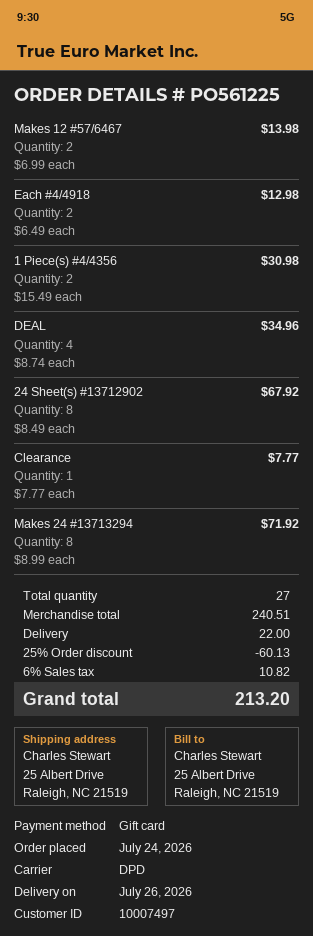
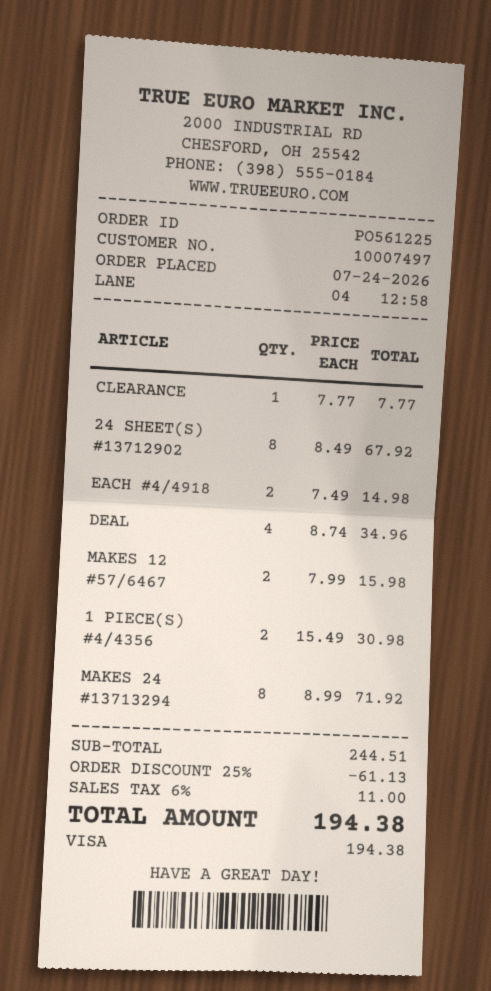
payment method: gift card -> Visa
Makes 12 #57/6467: 2 x 6.99 = 13.98 -> 2 x 7.99 = 15.98
Each #4/4918: 2 x 6.49 = 12.98 -> 2 x 7.49 = 14.98
subtotal: 240.51 -> 244.51
discount: 25% = 60.13 -> 25% = 61.13
shipping: 22.00 -> none
tax: 6% = 10.82 -> 6% = 11.00
total: 213.20 -> 194.38

